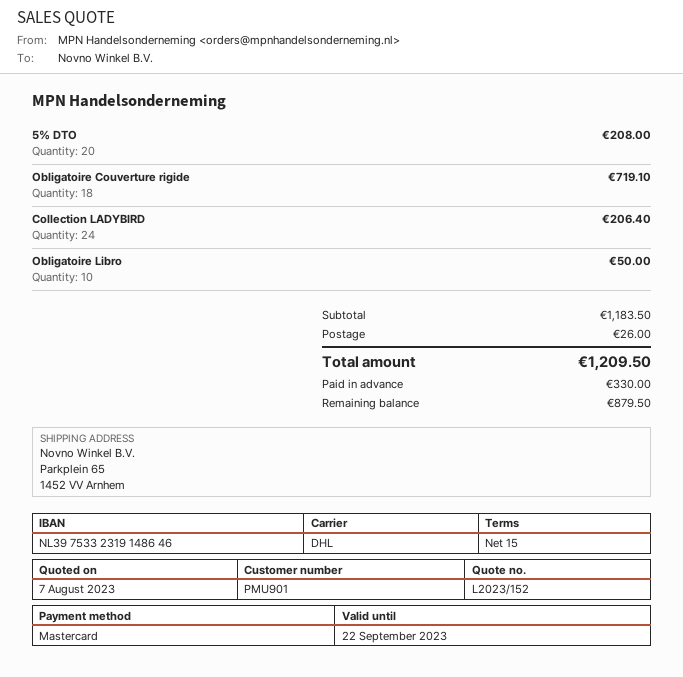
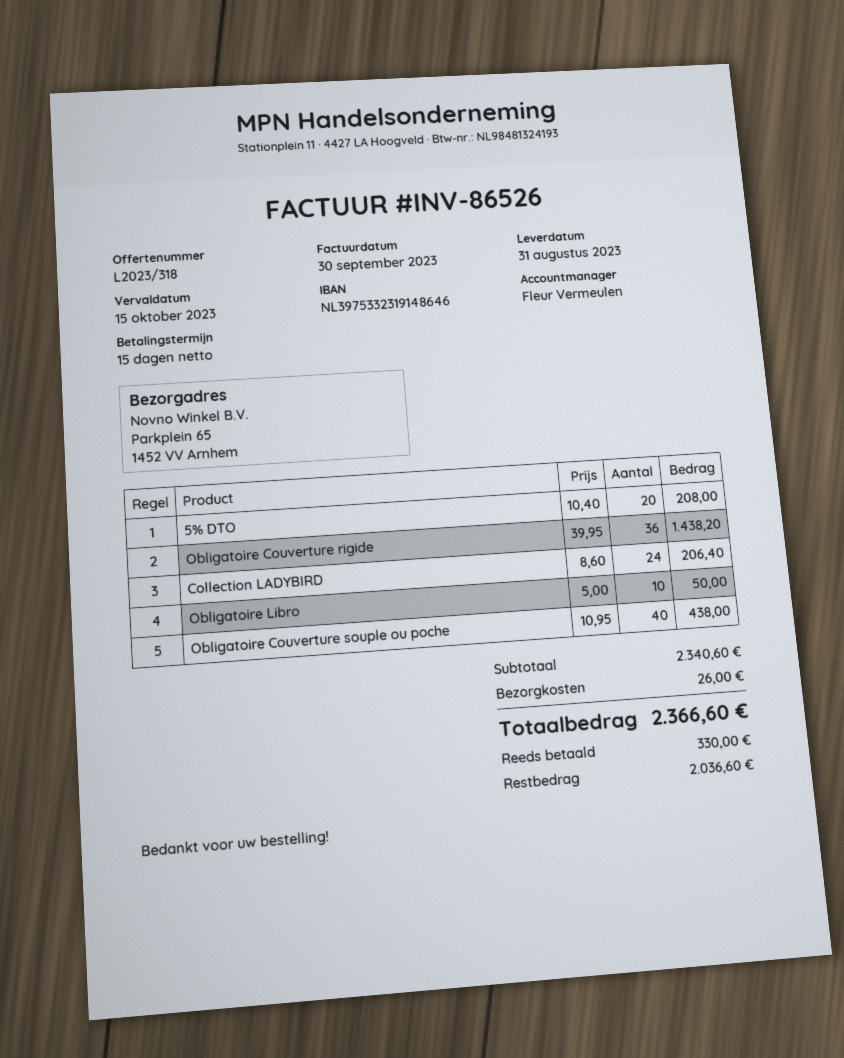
quote number: L2023/152 -> L2023/318
Obligatoire Couverture rigide: 18 for 719.10 -> 36 for 1438.20
Obligatoire Couverture souple ou poche: none -> 40 for 438.00
subtotal: 1183.50 -> 2340.60
total: 1209.50 -> 2366.60
balance: 879.50 -> 2036.60

